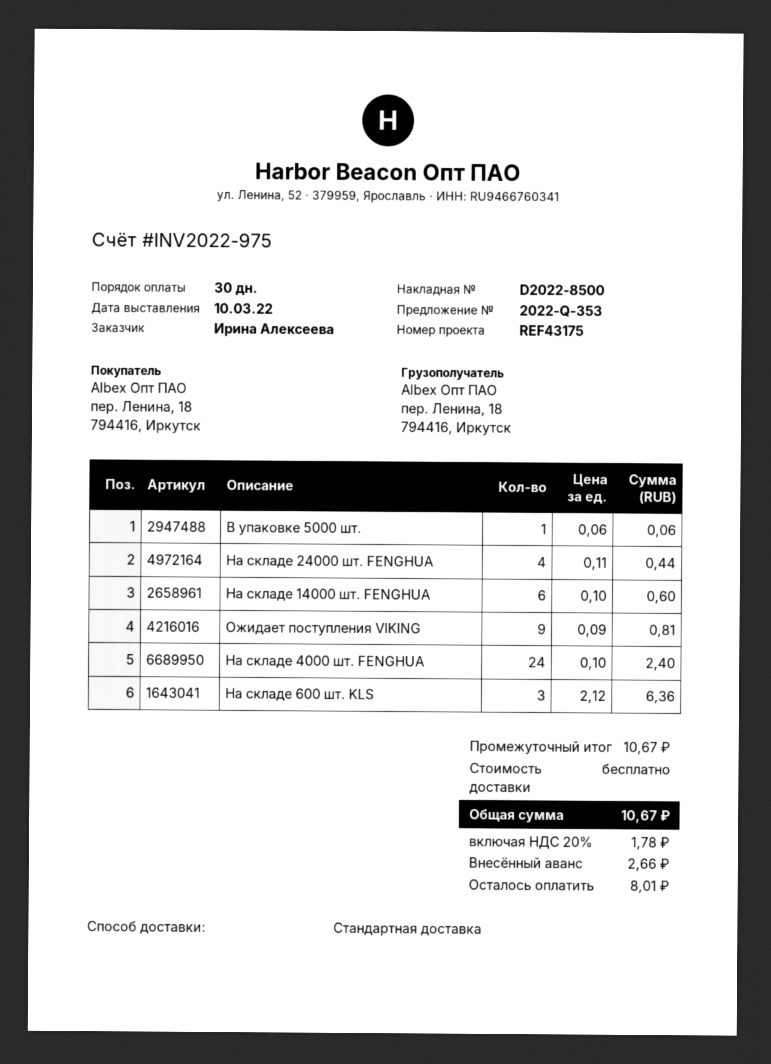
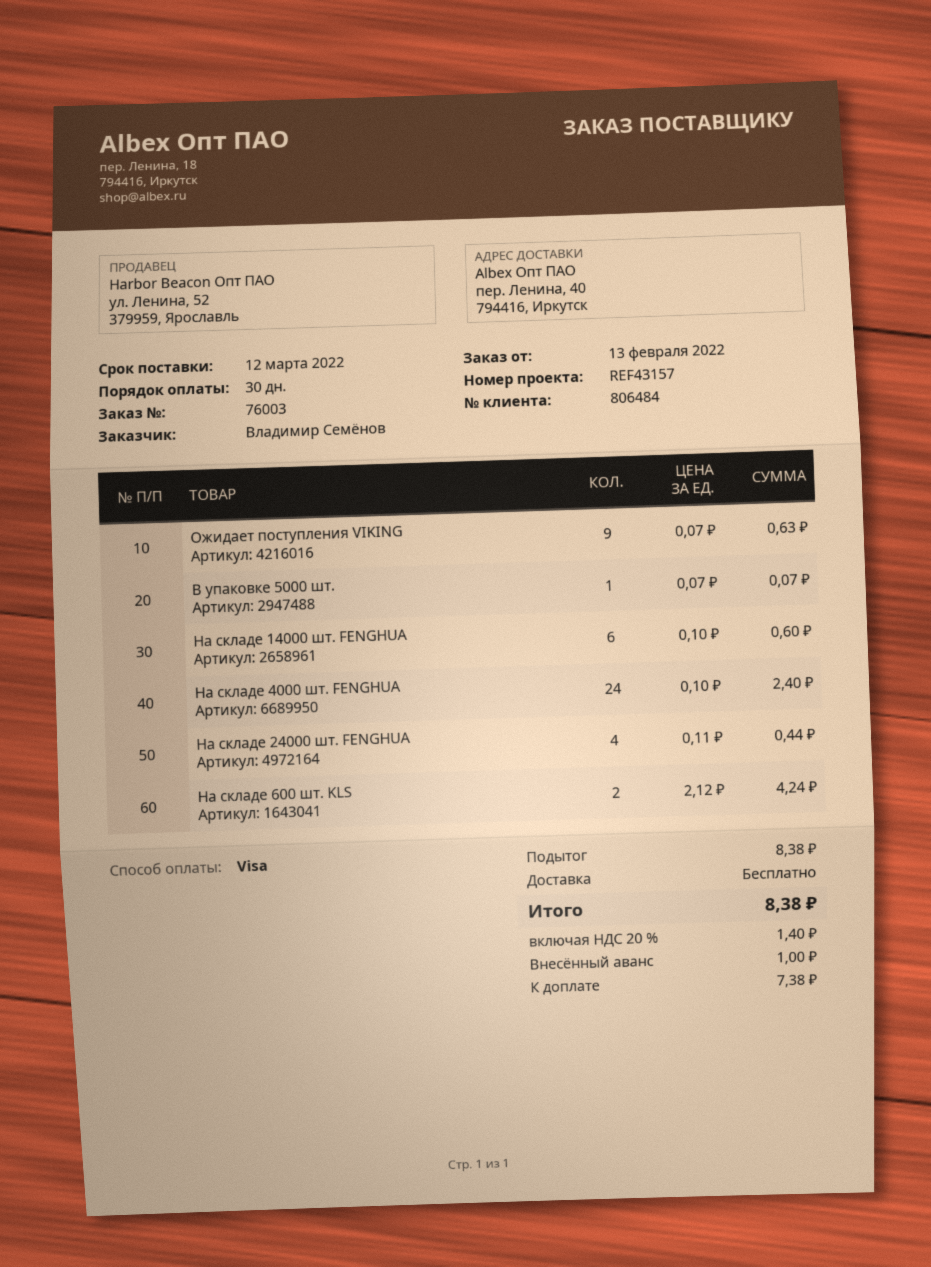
reference: REF43175 -> REF43157
ordered by: Ирина Алексеева -> Владимир Семёнов
ship to: пер. Ленина, 18, 794416, Иркутск -> пер. Ленина, 40, 794416, Иркутск
В упаковке 5000 шт.: 1 x 0.06 = 0.06 -> 1 x 0.07 = 0.07
Ожидает поступления VIKING: 9 x 0.09 = 0.81 -> 9 x 0.07 = 0.63
На складе 600 шт. KLS: 3 x 2.12 = 6.36 -> 2 x 2.12 = 4.24
subtotal: 10.67 -> 8.38
tax: 20% = 1.78 -> 20% = 1.40
total: 10.67 -> 8.38
deposit: 2.66 -> 1.00
balance: 8.01 -> 7.38

